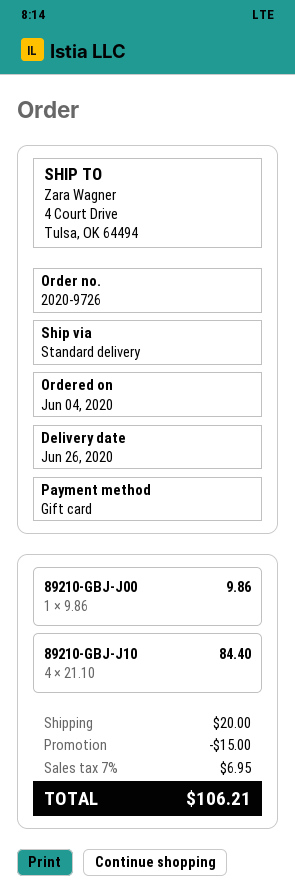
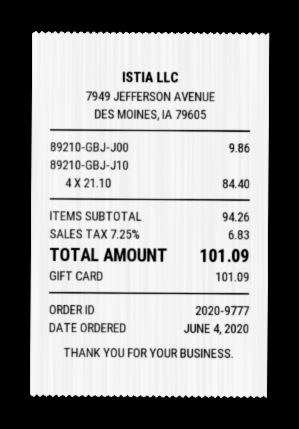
order number: 2020-9726 -> 2020-9777
discount: 15.00 -> none
shipping: 20.00 -> none
tax: 7% = 6.95 -> 7.25% = 6.83
total: 106.21 -> 101.09

